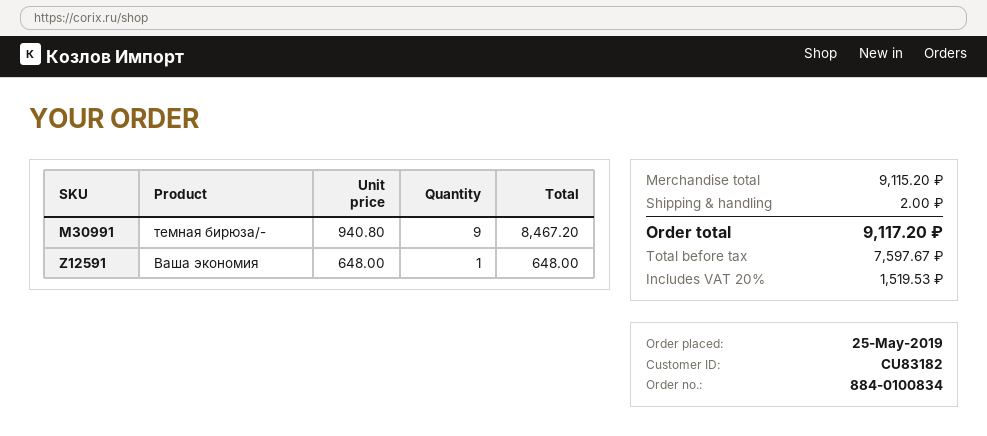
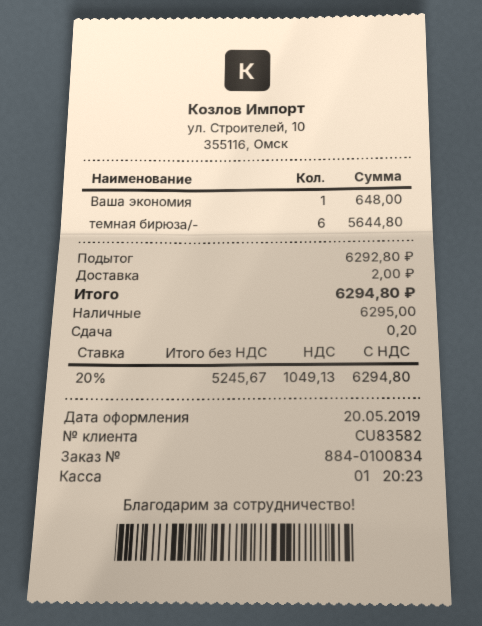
order date: 2019-05-25 -> 2019-05-20
customer number: CU83182 -> CU83582
темная бирюза/-: 9 for 8467.20 -> 6 for 5644.80
subtotal: 9115.20 -> 6292.80
net: 7597.67 -> 5245.67
tax: 20% = 1519.53 -> 20% = 1049.13
total: 9117.20 -> 6294.80

